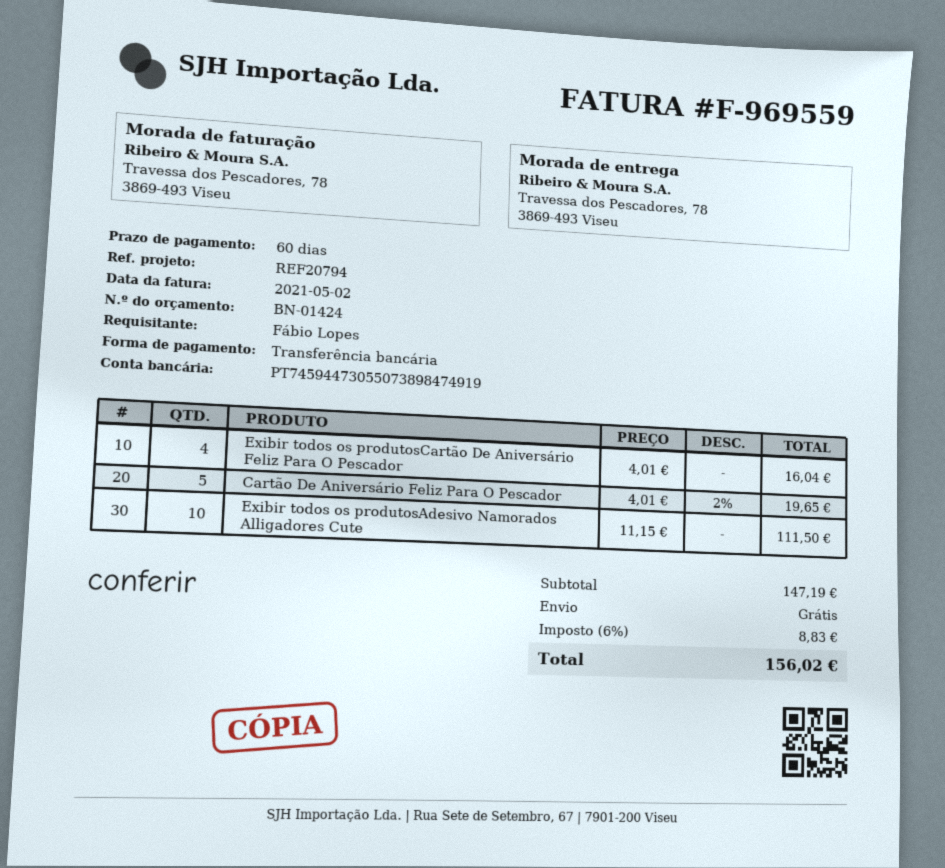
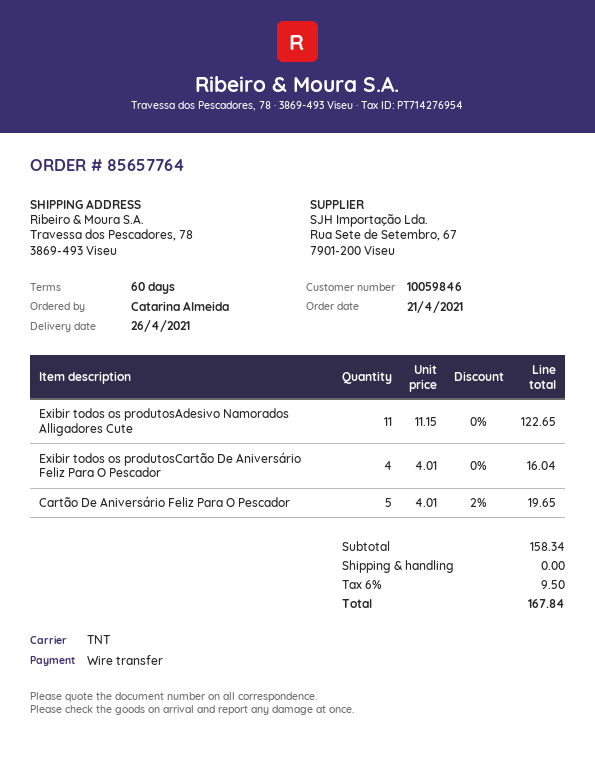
ordered by: Fábio Lopes -> Catarina Almeida
Exibir todos os produtosAdesivo Namorados Alligadores Cute: 10 x 11.15 = 111.50 -> 11 x 11.15 = 122.65
subtotal: 147.19 -> 158.34
tax: 6% = 8.83 -> 6% = 9.50
total: 156.02 -> 167.84

